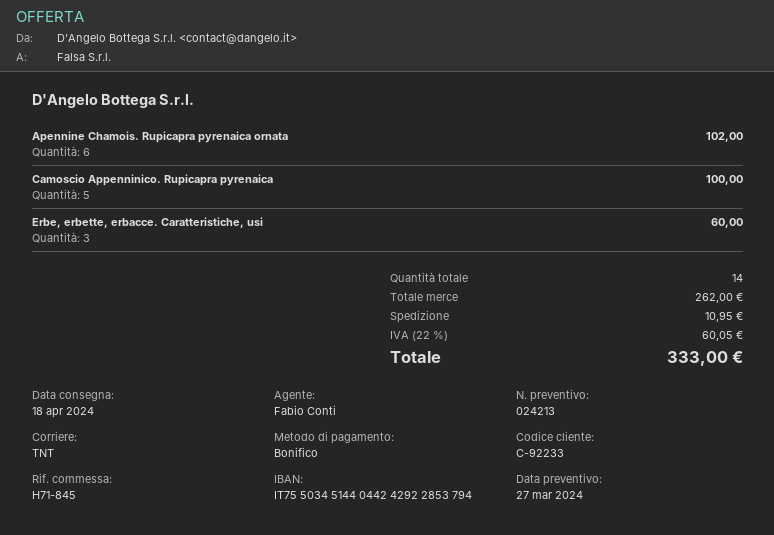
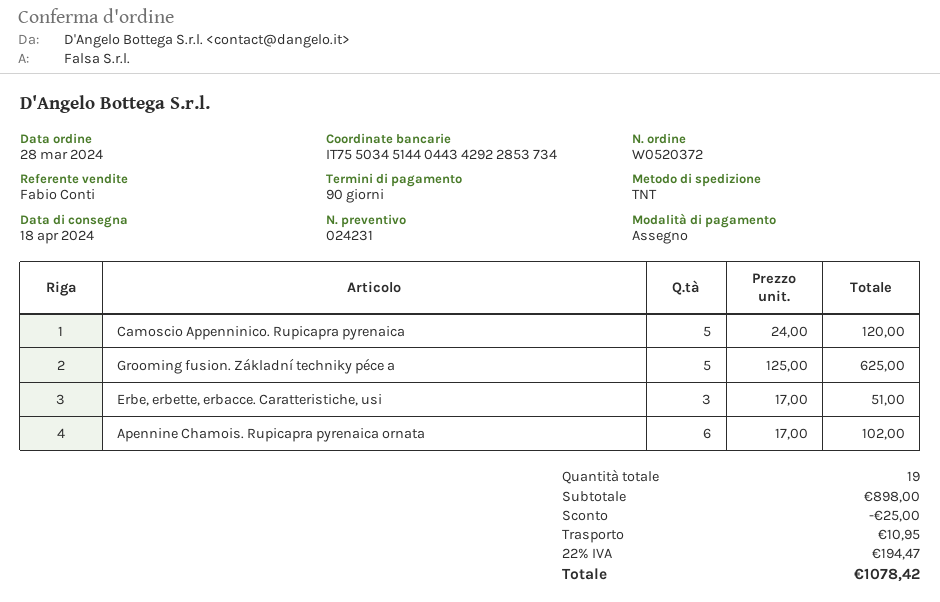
quote number: 024213 -> 024231
payment method: bank transfer -> cheque
bank account: IT7550345144044242922853794 -> IT7550345144044342922853734
Camoscio Appenninico. Rupicapra pyrenaica: 5 for 100.00 -> 5 for 120.00
Erbe, erbette, erbacce. Caratteristiche, usi: 3 for 60.00 -> 3 for 51.00
Grooming fusion. Základní techniky péce a: none -> 5 for 625.00
total quantity: 14 -> 19
subtotal: 262.00 -> 898.00
discount: none -> 25.00
tax: 22% = 60.05 -> 22% = 194.47
total: 333.00 -> 1078.42

